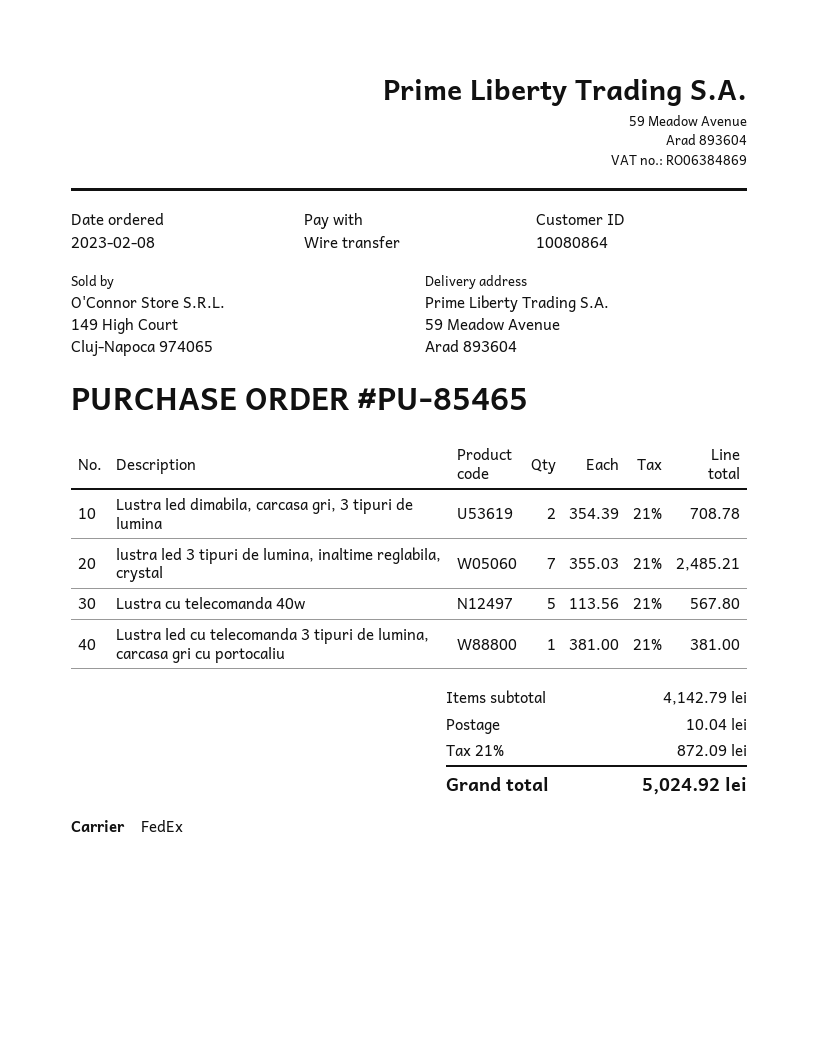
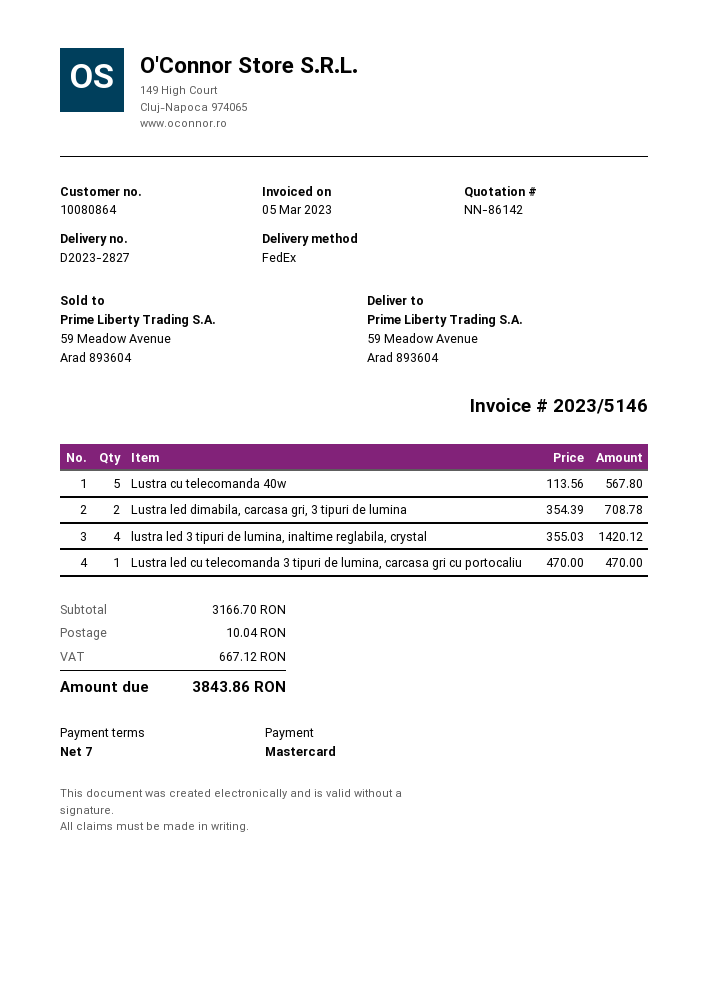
payment method: bank transfer -> Mastercard
lustra led 3 tipuri de lumina, inaltime reglabila, crystal: 7 x 355.03 = 2485.21 -> 4 x 355.03 = 1420.12
Lustra led cu telecomanda 3 tipuri de lumina, carcasa gri cu portocaliu: 1 x 381.00 = 381.00 -> 1 x 470.00 = 470.00
subtotal: 4142.79 -> 3166.70
tax: 872.09 -> 667.12
total: 5024.92 -> 3843.86

